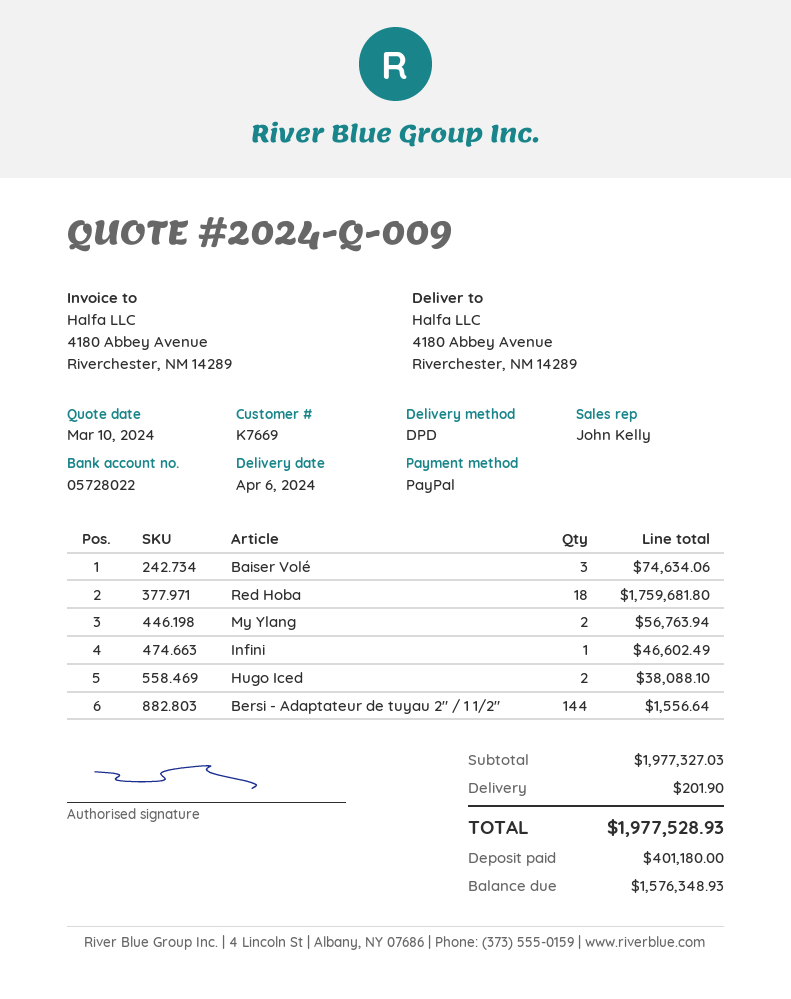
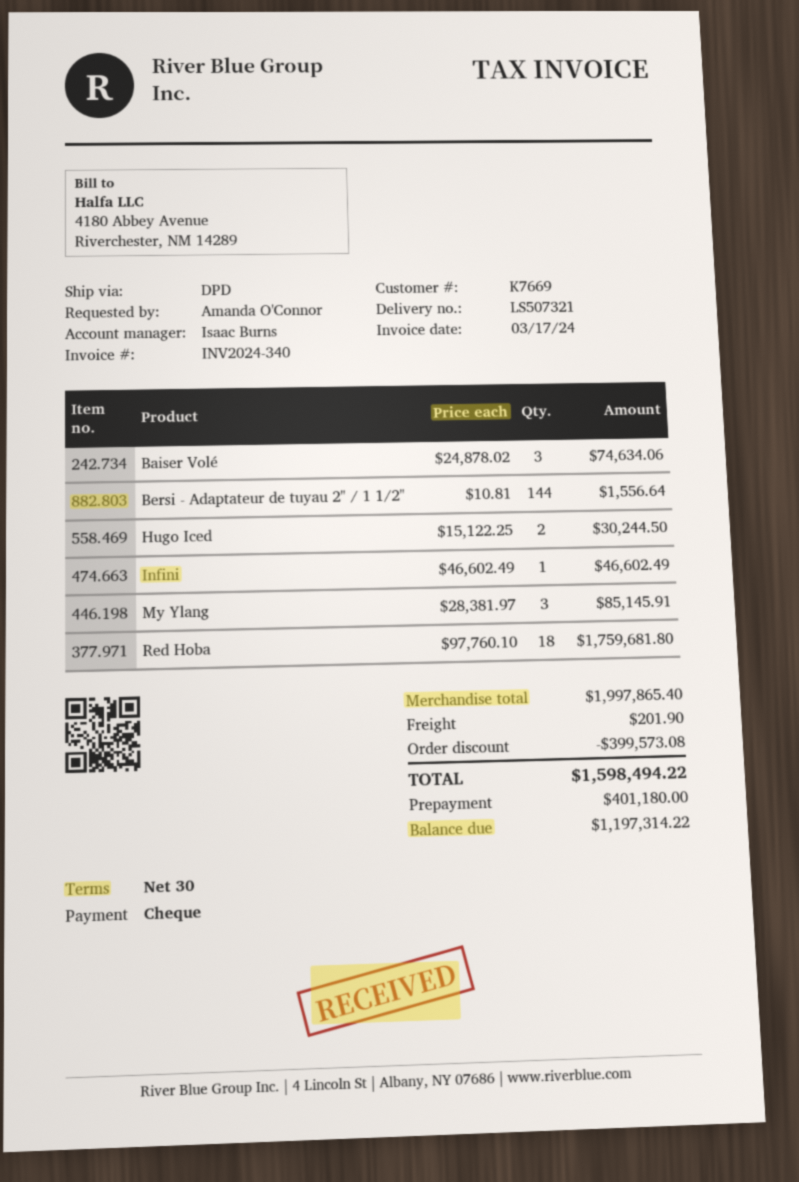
sales rep: John Kelly -> Isaac Burns
payment method: PayPal -> cheque
My Ylang: 2 for 56763.94 -> 3 for 85145.91
Hugo Iced: 2 for 38088.10 -> 2 for 30244.50
subtotal: 1977327.03 -> 1997865.40
discount: none -> 399573.08
total: 1977528.93 -> 1598494.22
balance: 1576348.93 -> 1197314.22

